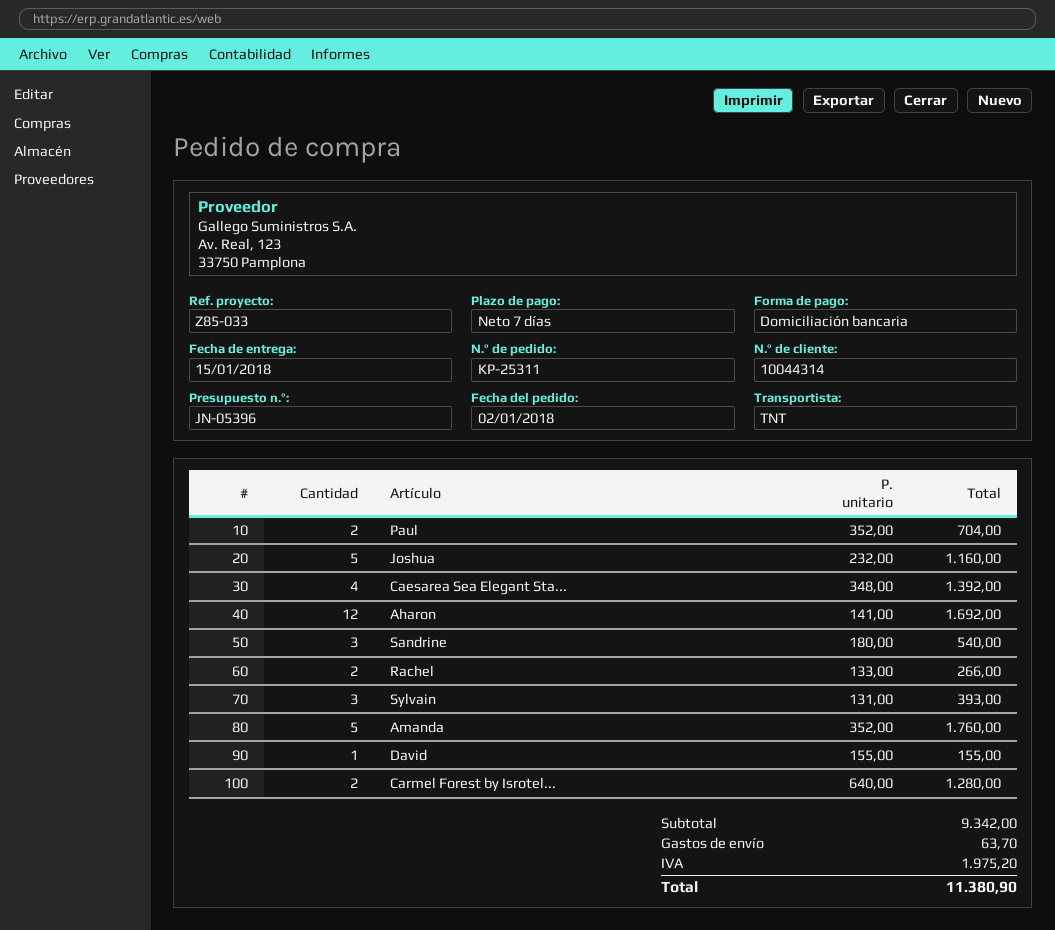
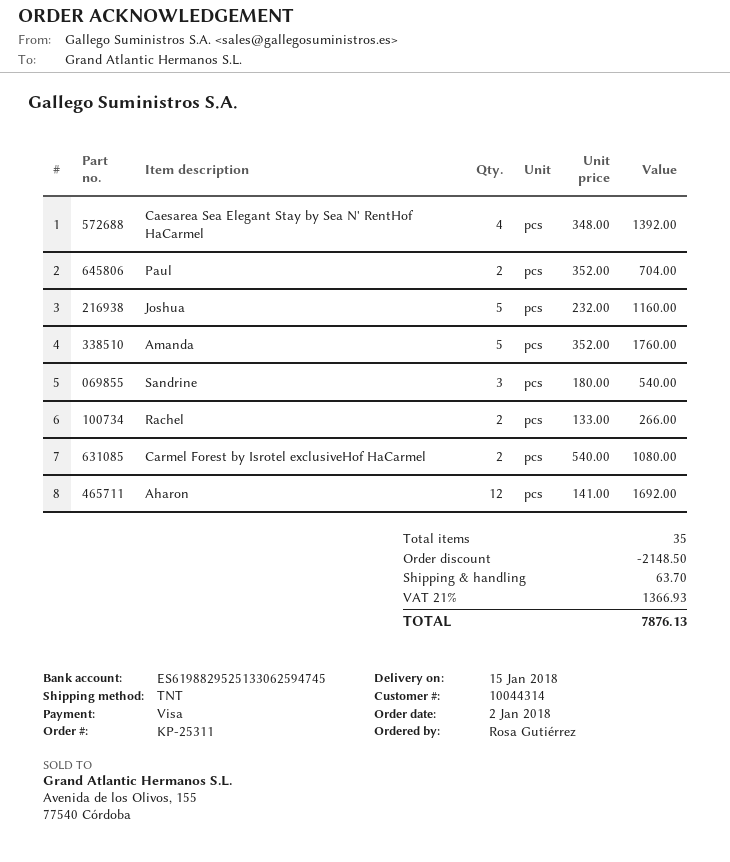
payment method: direct debit -> Visa
Sylvain: 3 x 131.00 = 393.00 -> none
David: 1 x 155.00 = 155.00 -> none
Carmel Forest by Isrotel...: 2 x 640.00 = 1280.00 -> 2 x 540.00 = 1080.00
discount: none -> 2148.50
tax: 1975.20 -> 1366.93
total: 11380.90 -> 7876.13

